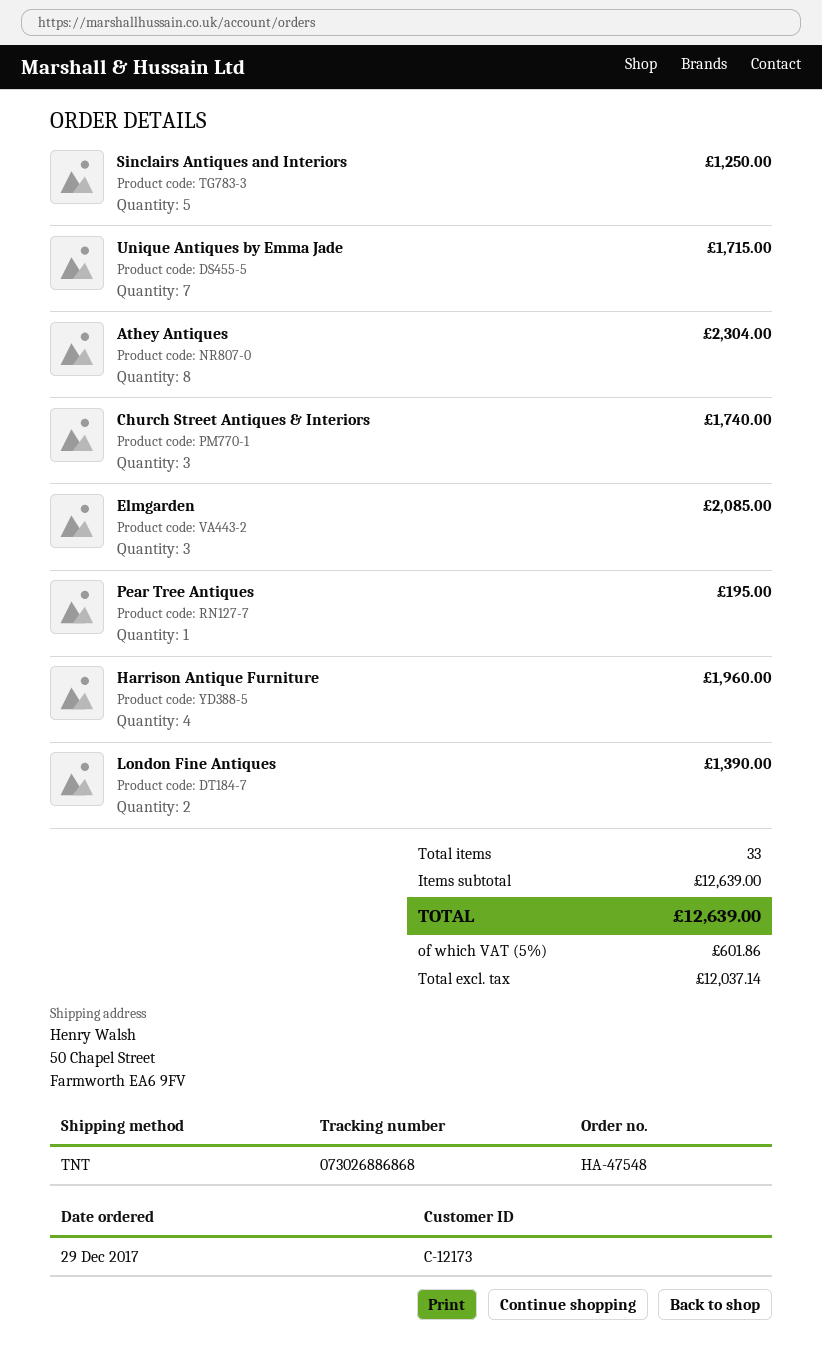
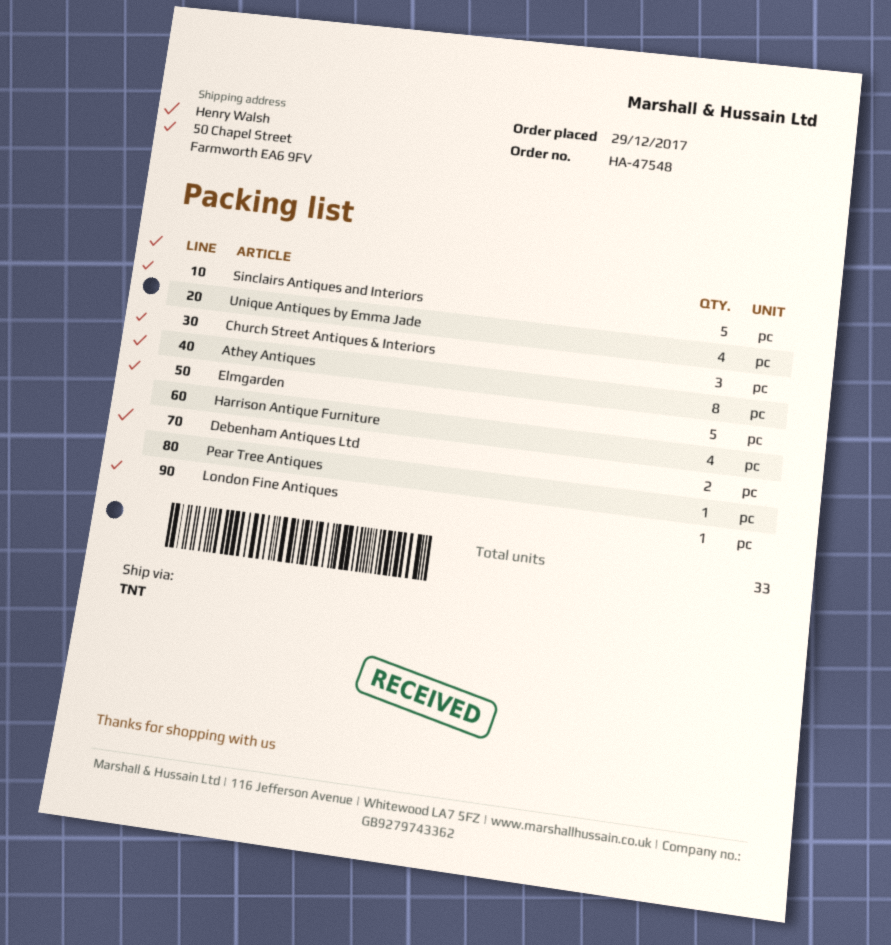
Unique Antiques by Emma Jade: 7 -> 4
Elmgarden: 3 -> 5
London Fine Antiques: 2 -> 1
Debenham Antiques Ltd: none -> 2

